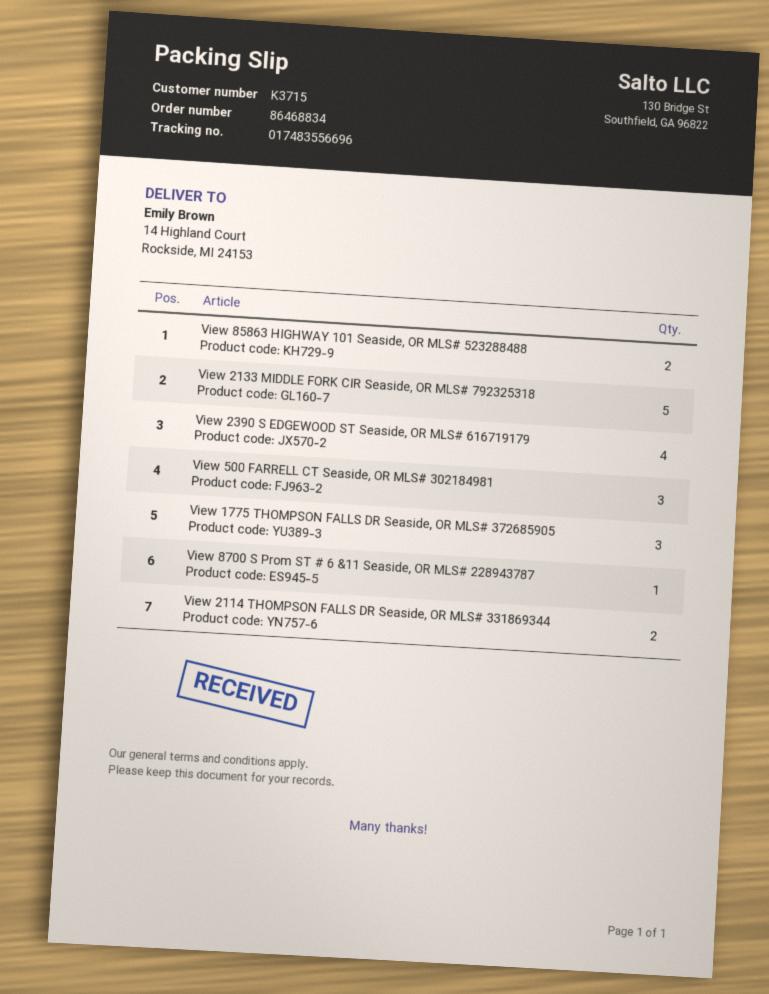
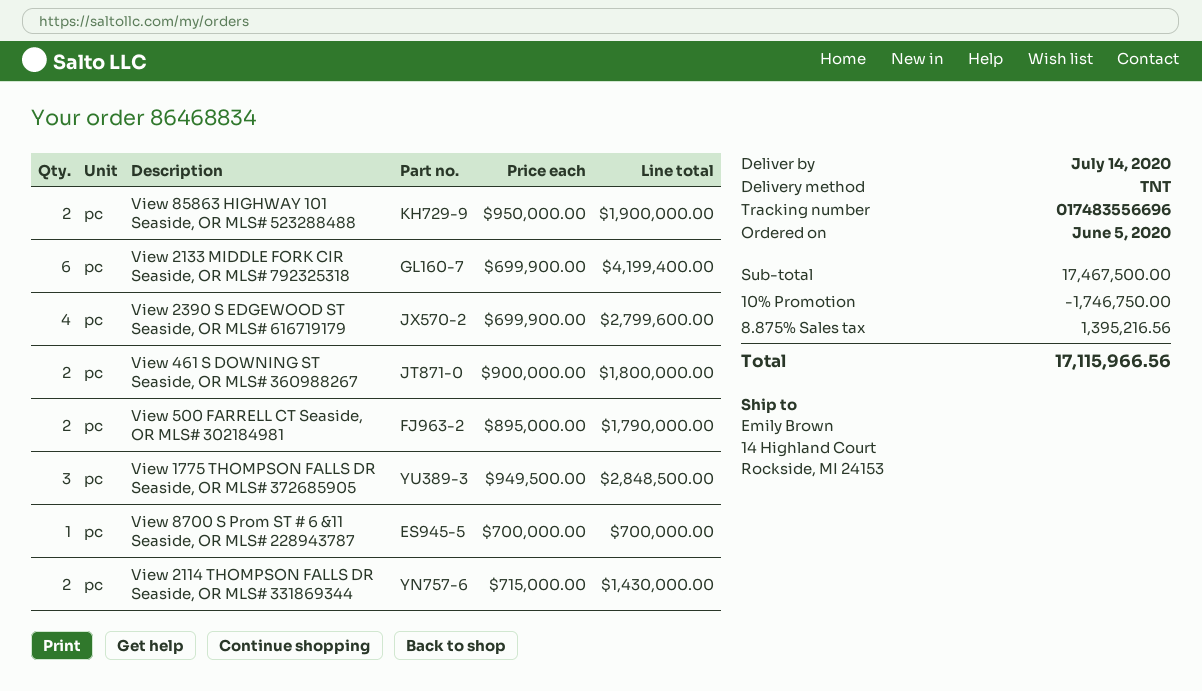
View 2133 MIDDLE FORK CIR Seaside, OR MLS# 792325318: 5 -> 6
View 500 FARRELL CT Seaside, OR MLS# 302184981: 3 -> 2
View 461 S DOWNING ST Seaside, OR MLS# 360988267: none -> 2

